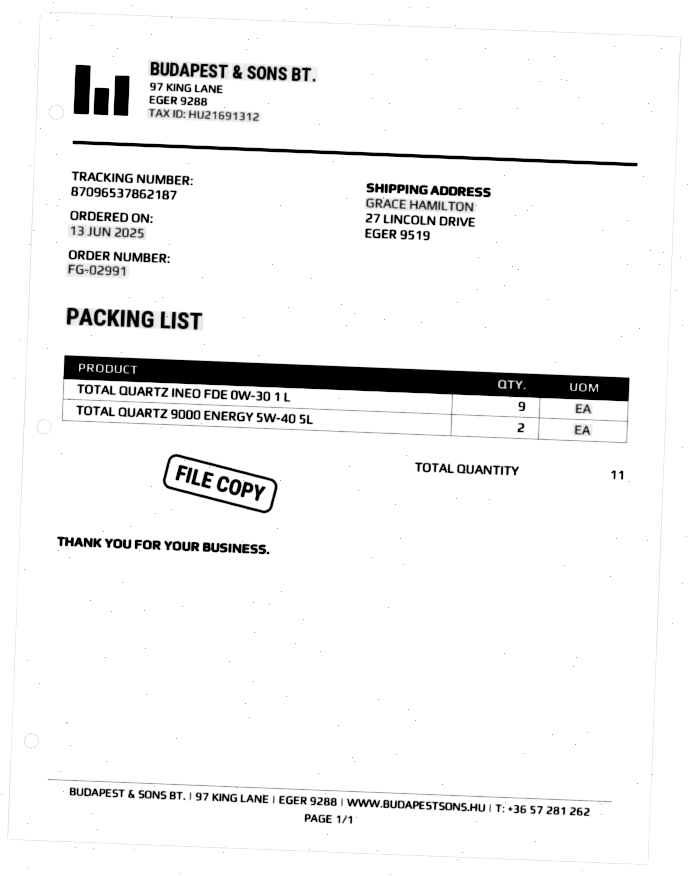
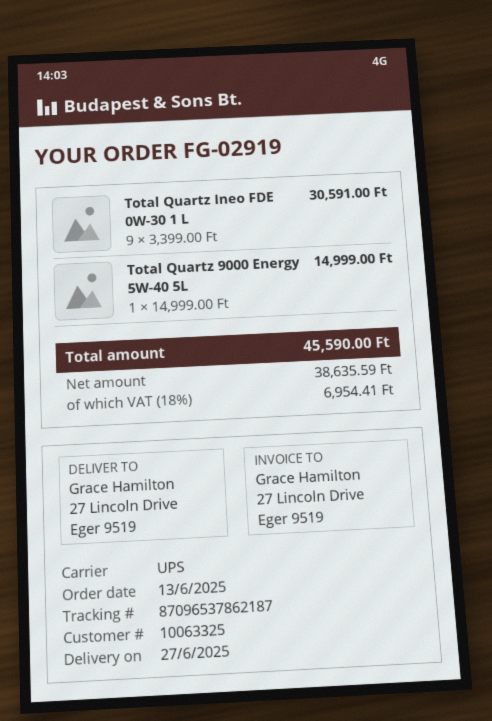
order number: FG-02991 -> FG-02919
TOTAL QUARTZ 9000 ENERGY 5W-40 5L: 2 -> 1

